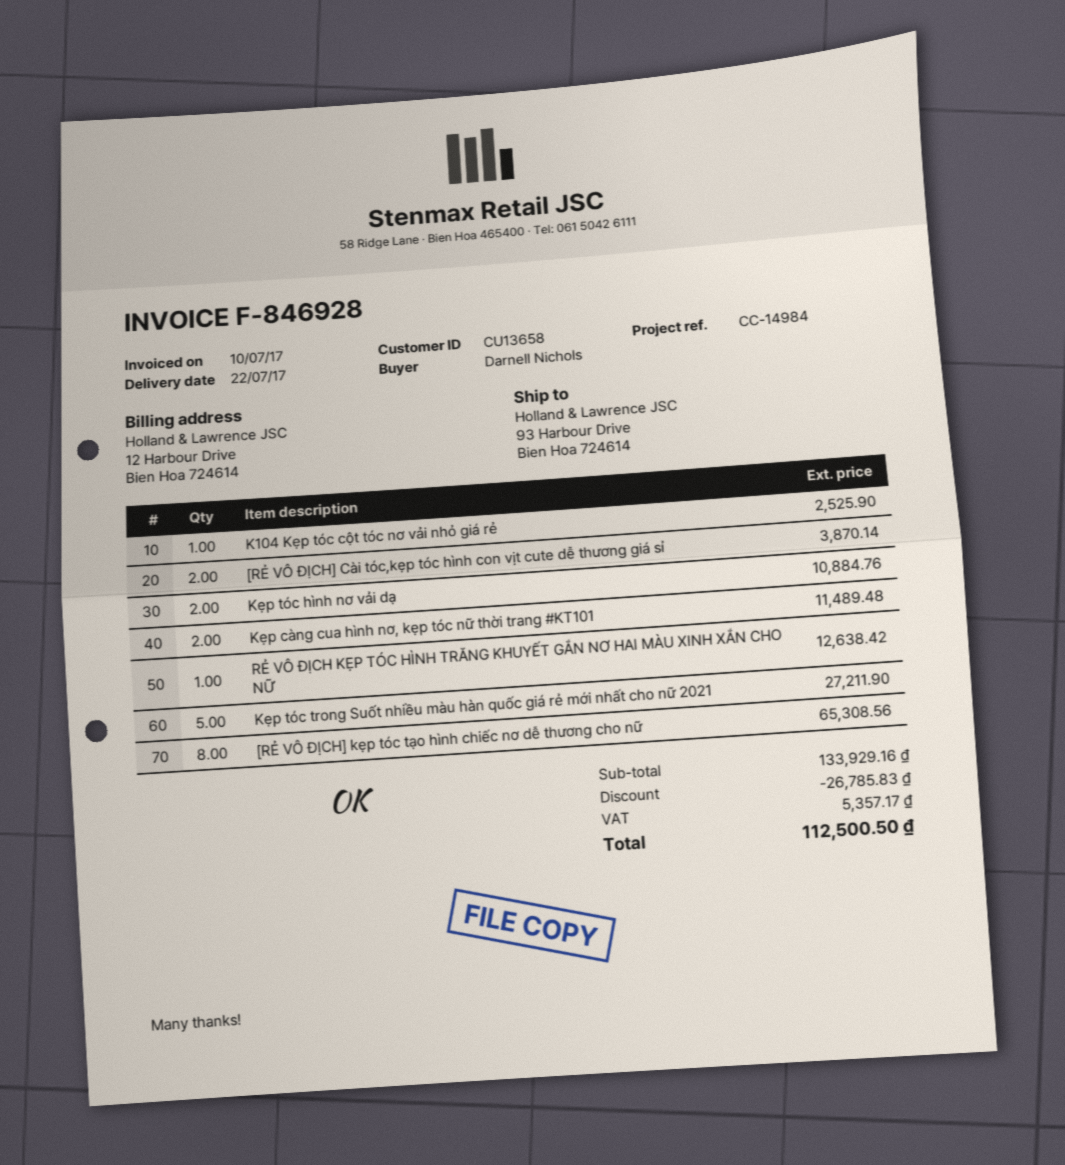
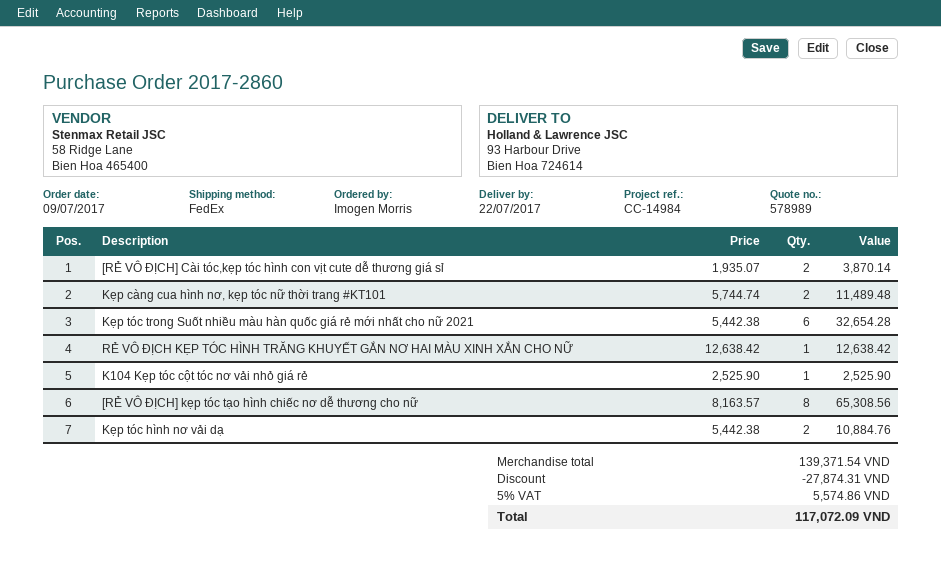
ordered by: Darnell Nichols -> Imogen Morris
Kẹp tóc trong Suốt nhiều màu hàn quốc giá rẻ mới nhất cho nữ 2021: 5 for 27211.90 -> 6 for 32654.28
subtotal: 133929.16 -> 139371.54
discount: 26785.83 -> 27874.31
tax: 5357.17 -> 5574.86
total: 112500.50 -> 117072.09

